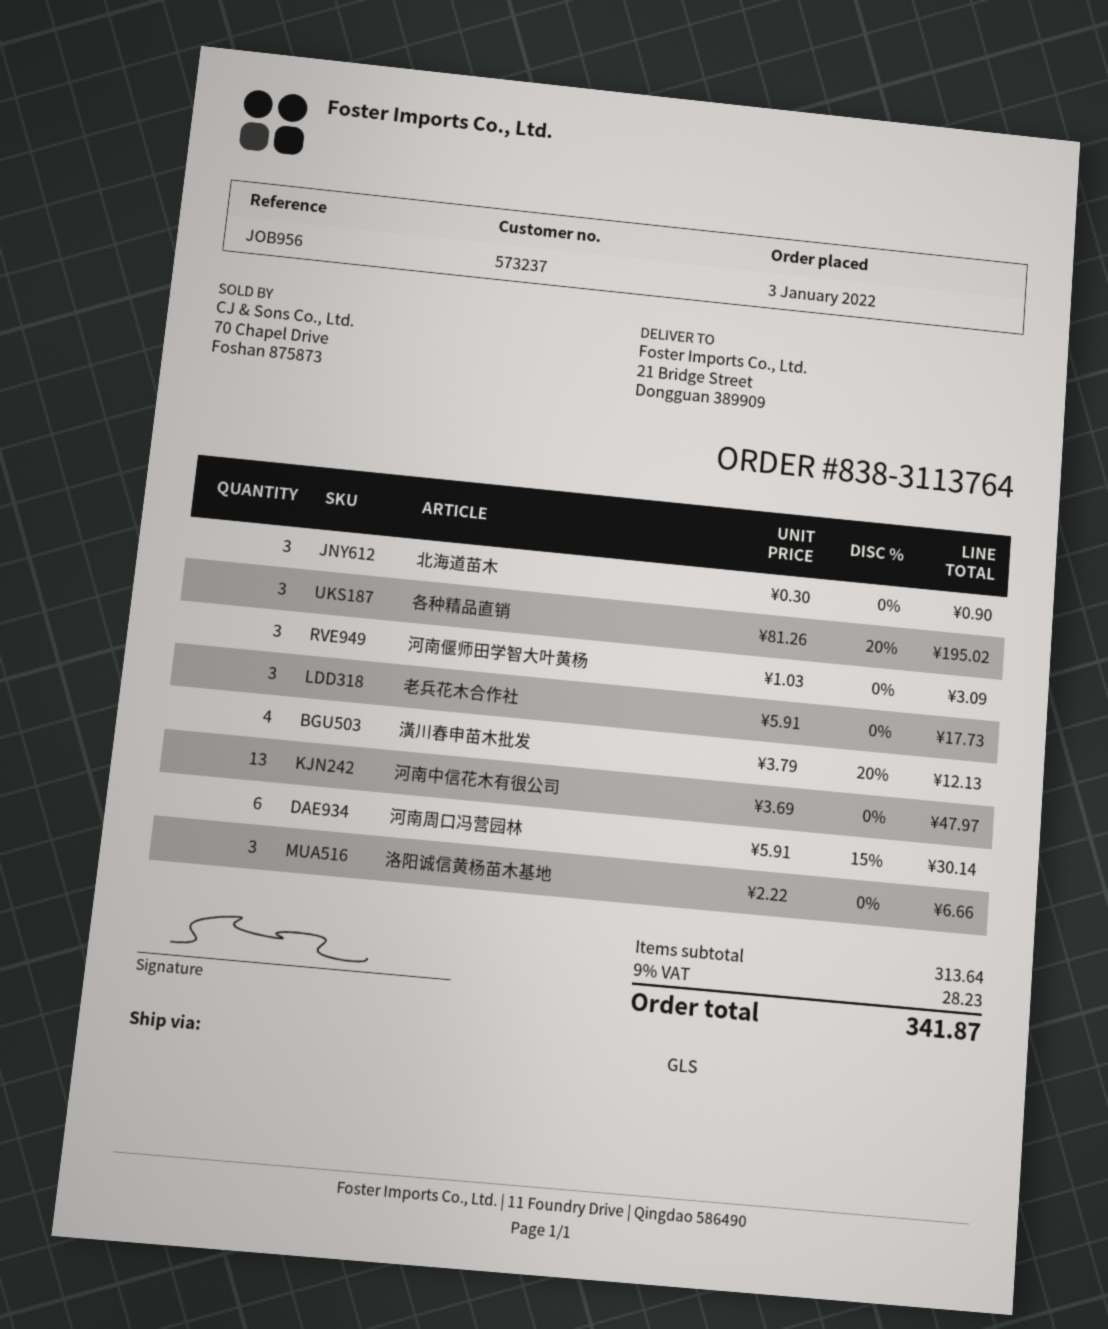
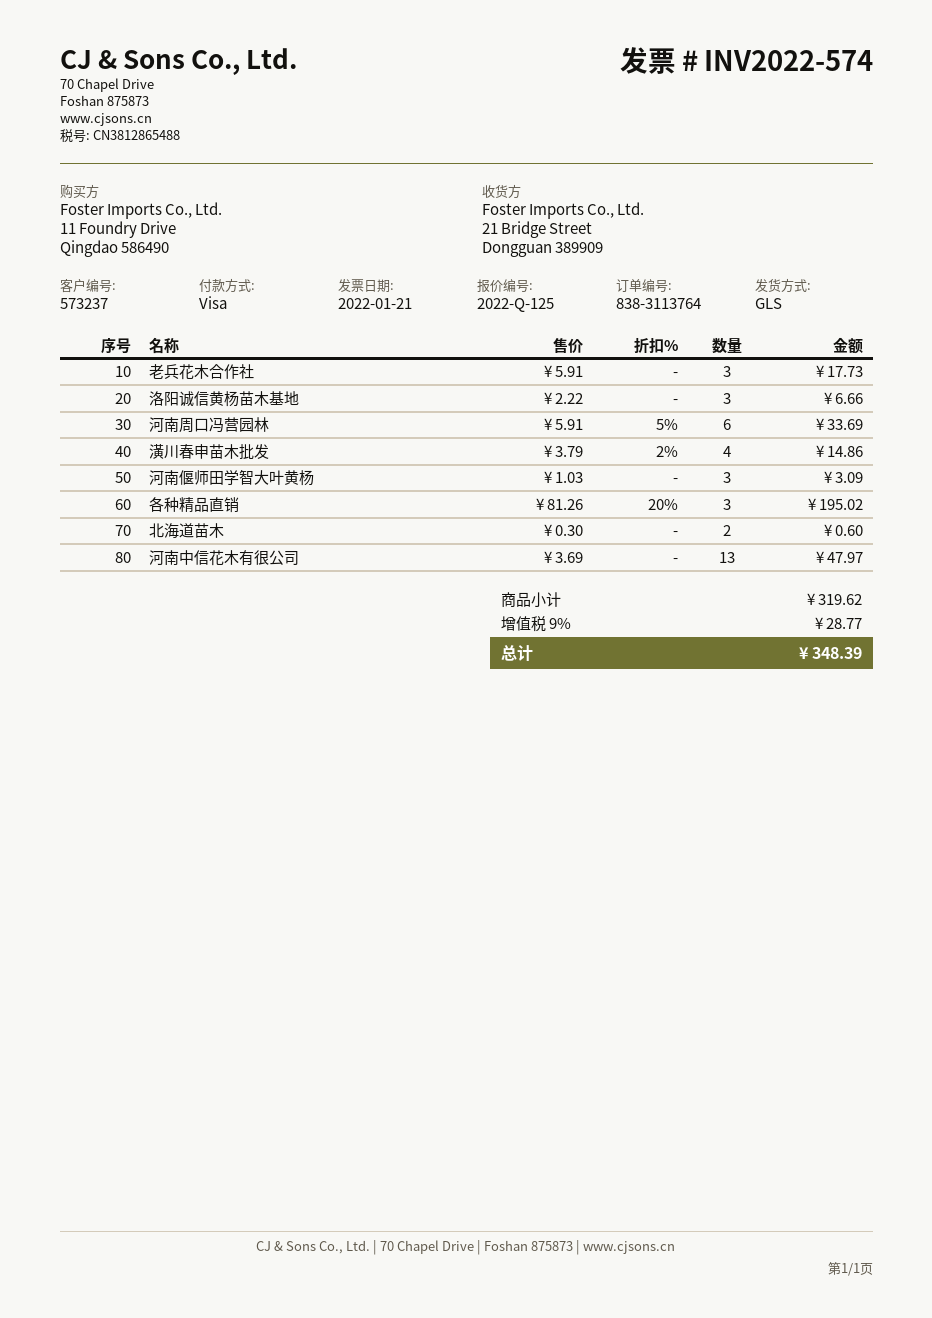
北海道苗木: 3 x 0.30 = 0.90 -> 2 x 0.30 = 0.60
潢川春申苗木批发: 4 x 3.79 - 20% = 12.13 -> 4 x 3.79 - 2% = 14.86
河南周口冯营园林: 6 x 5.91 - 15% = 30.14 -> 6 x 5.91 - 5% = 33.69
subtotal: 313.64 -> 319.62
tax: 9% = 28.23 -> 9% = 28.77
total: 341.87 -> 348.39

